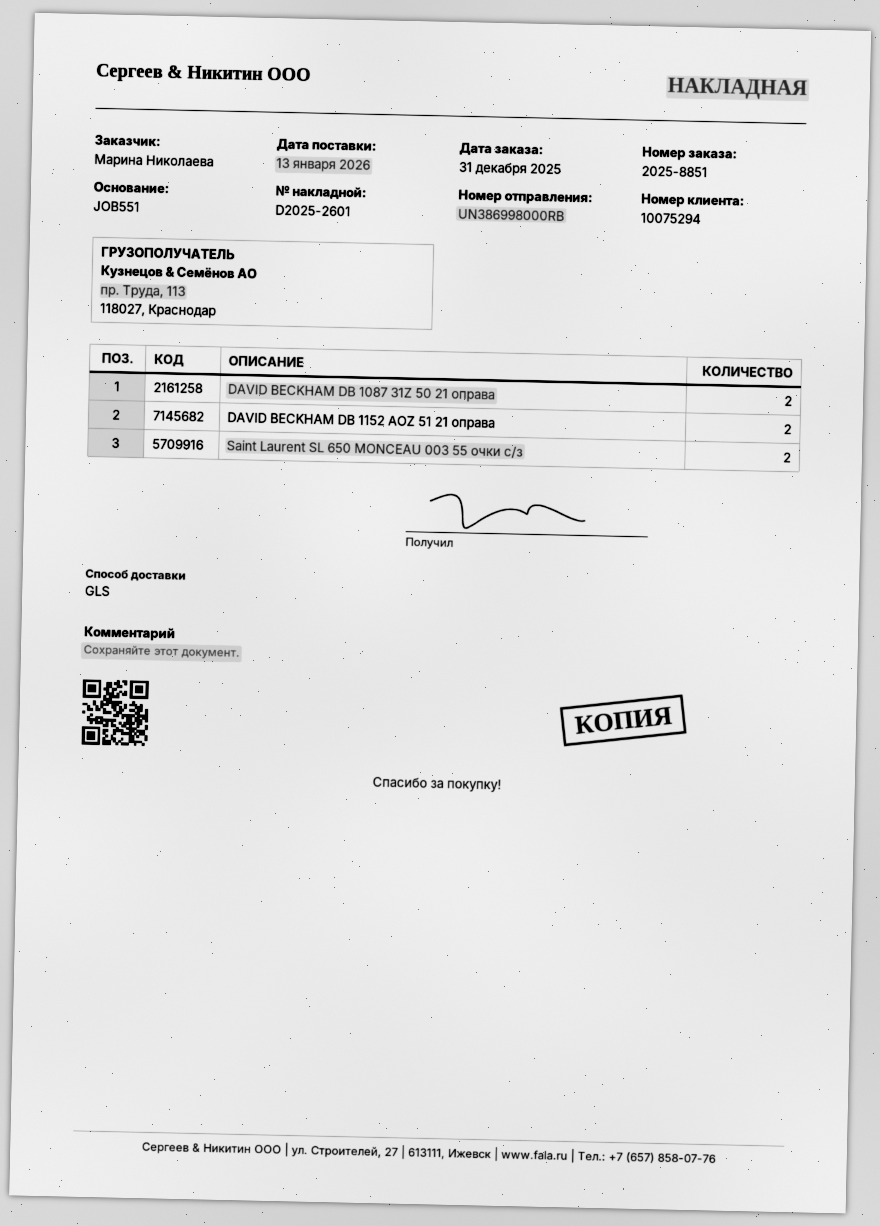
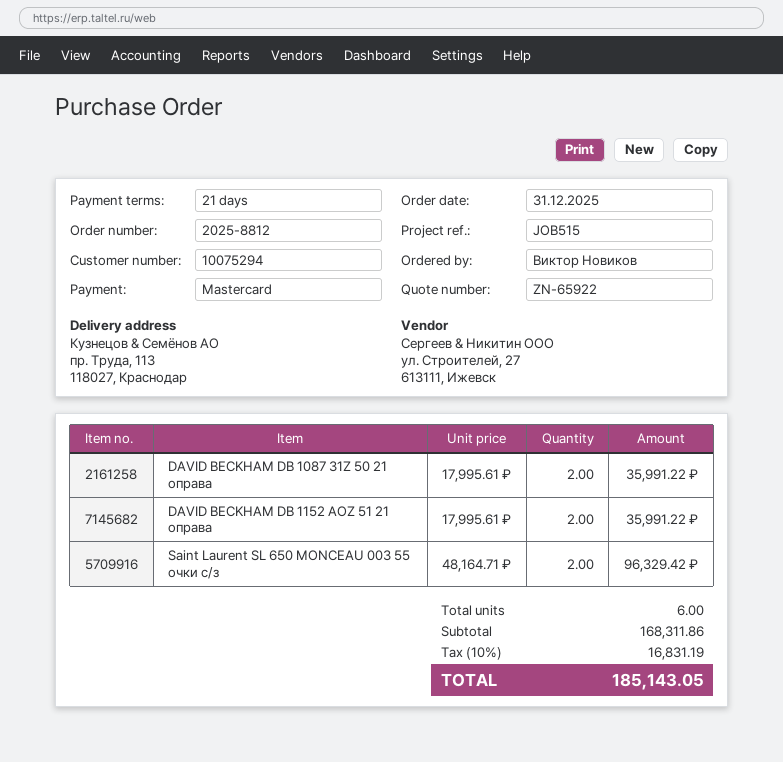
order number: 2025-8851 -> 2025-8812
reference: JOB551 -> JOB515
ordered by: Марина Николаева -> Виктор Новиков

